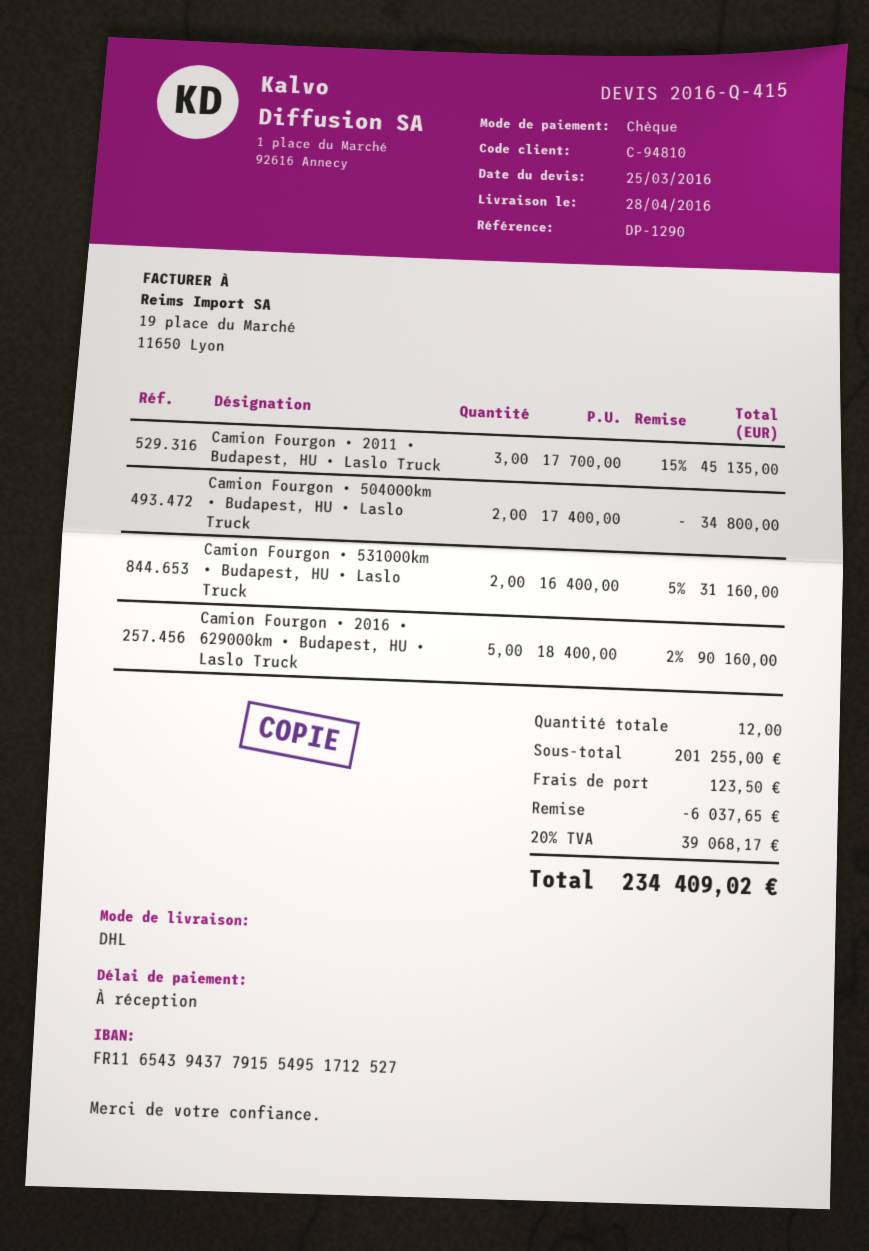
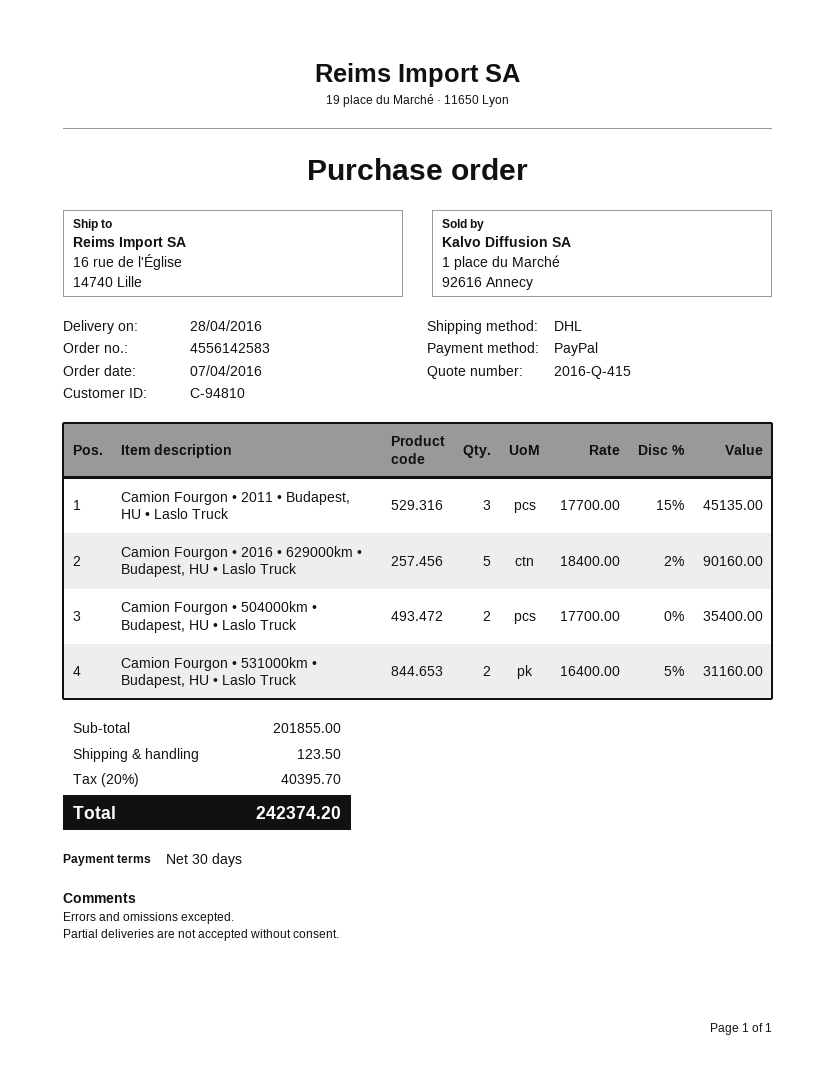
payment terms: on receipt -> 30 days
payment method: cheque -> PayPal
Camion Fourgon • 504000km • Budapest, HU • Laslo Truck: 2 x 17400.00 = 34800.00 -> 2 x 17700.00 = 35400.00
subtotal: 201255.00 -> 201855.00
discount: 6037.65 -> none
tax: 20% = 39068.17 -> 20% = 40395.70
total: 234409.02 -> 242374.20

